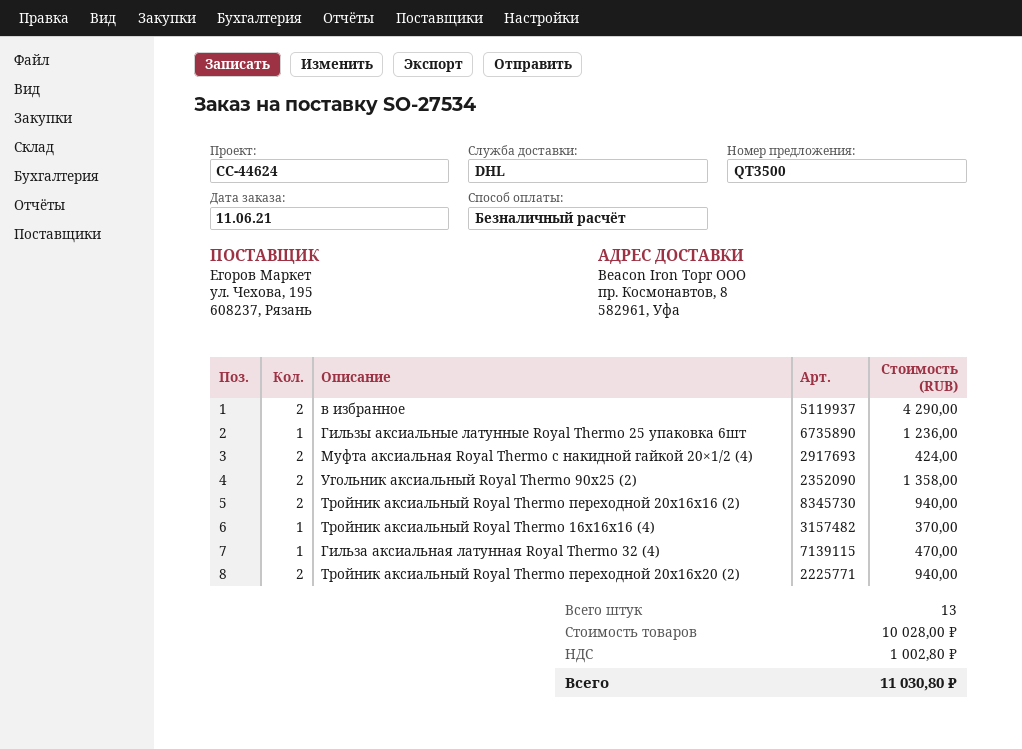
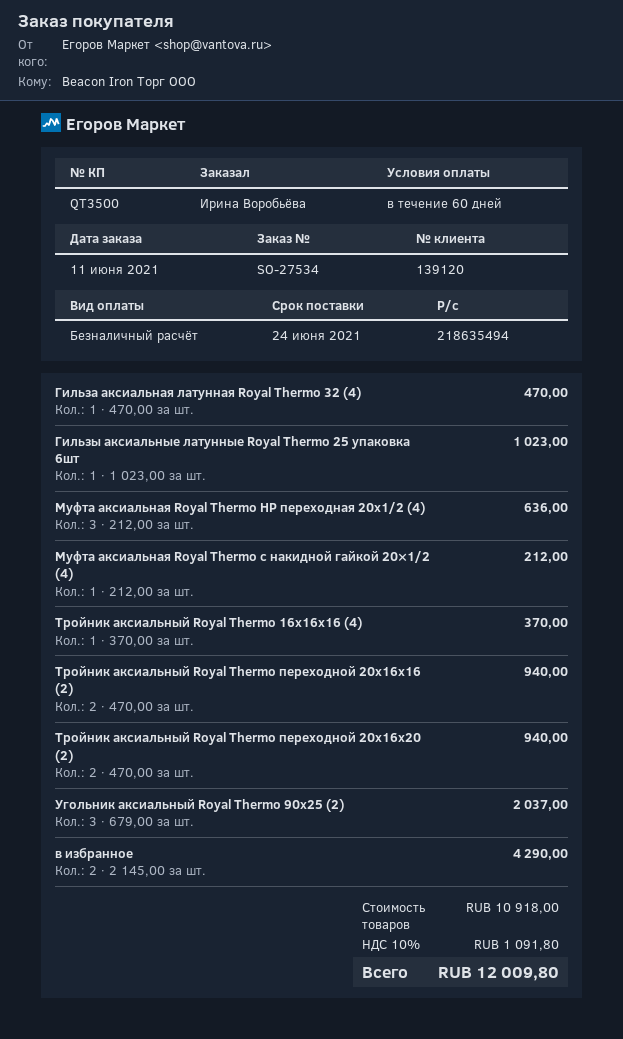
Гильзы аксиальные латунные Royal Thermo 25 упаковка 6шт: 1 for 1236.00 -> 1 for 1023.00
Муфта аксиальная Royal Thermo с накидной гайкой 20×1/2 (4): 2 for 424.00 -> 1 for 212.00
Угольник аксиальный Royal Thermo 90х25 (2): 2 for 1358.00 -> 3 for 2037.00
Муфта аксиальная Royal Thermo НР переходная 20x1/2 (4): none -> 3 for 636.00
subtotal: 10028.00 -> 10918.00
tax: 1002.80 -> 1091.80
total: 11030.80 -> 12009.80

